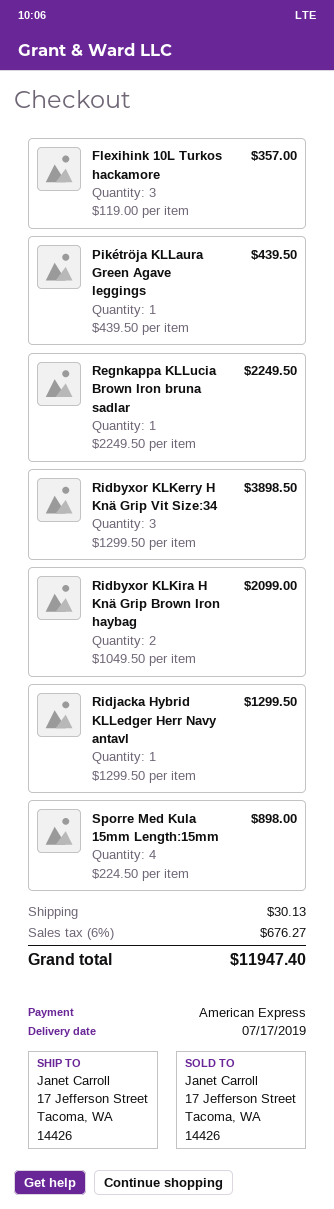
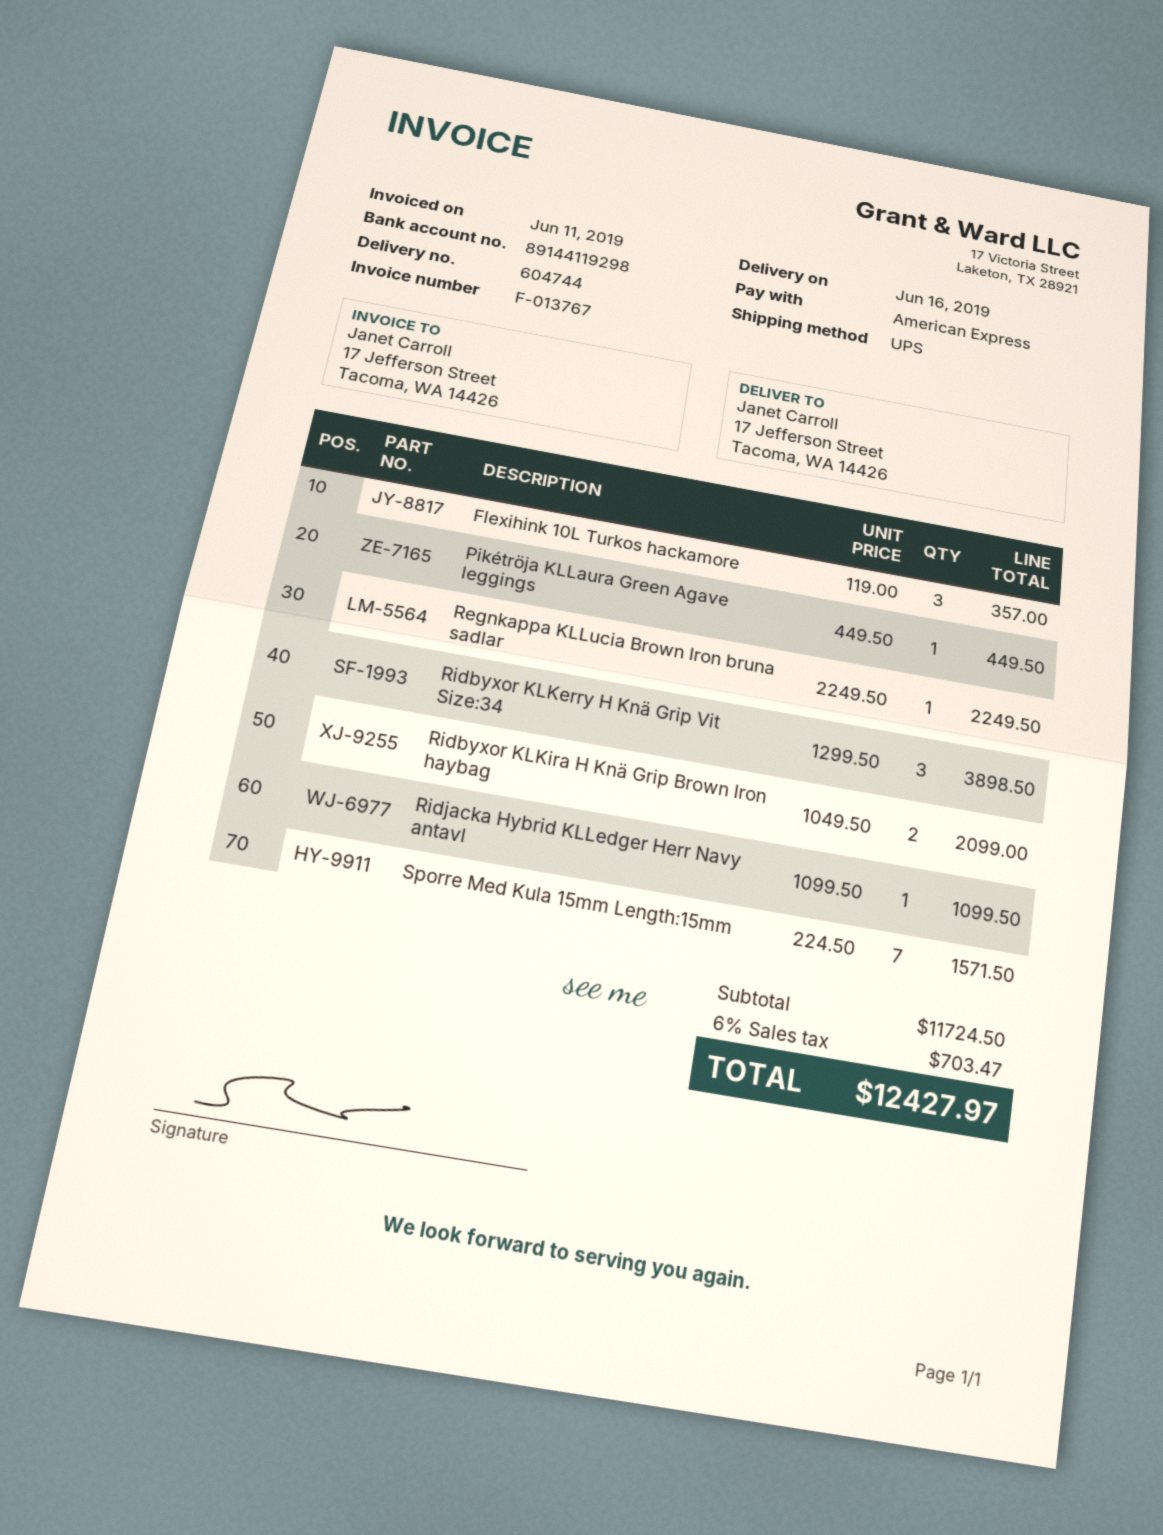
delivery date: 2019-07-17 -> 2019-06-16
Pikétröja KLLaura Green Agave leggings: 1 x 439.50 = 439.50 -> 1 x 449.50 = 449.50
Ridjacka Hybrid KLLedger Herr Navy antavl: 1 x 1299.50 = 1299.50 -> 1 x 1099.50 = 1099.50
Sporre Med Kula 15mm Length:15mm: 4 x 224.50 = 898.00 -> 7 x 224.50 = 1571.50
shipping: 30.13 -> none
tax: 6% = 676.27 -> 6% = 703.47
total: 11947.40 -> 12427.97

